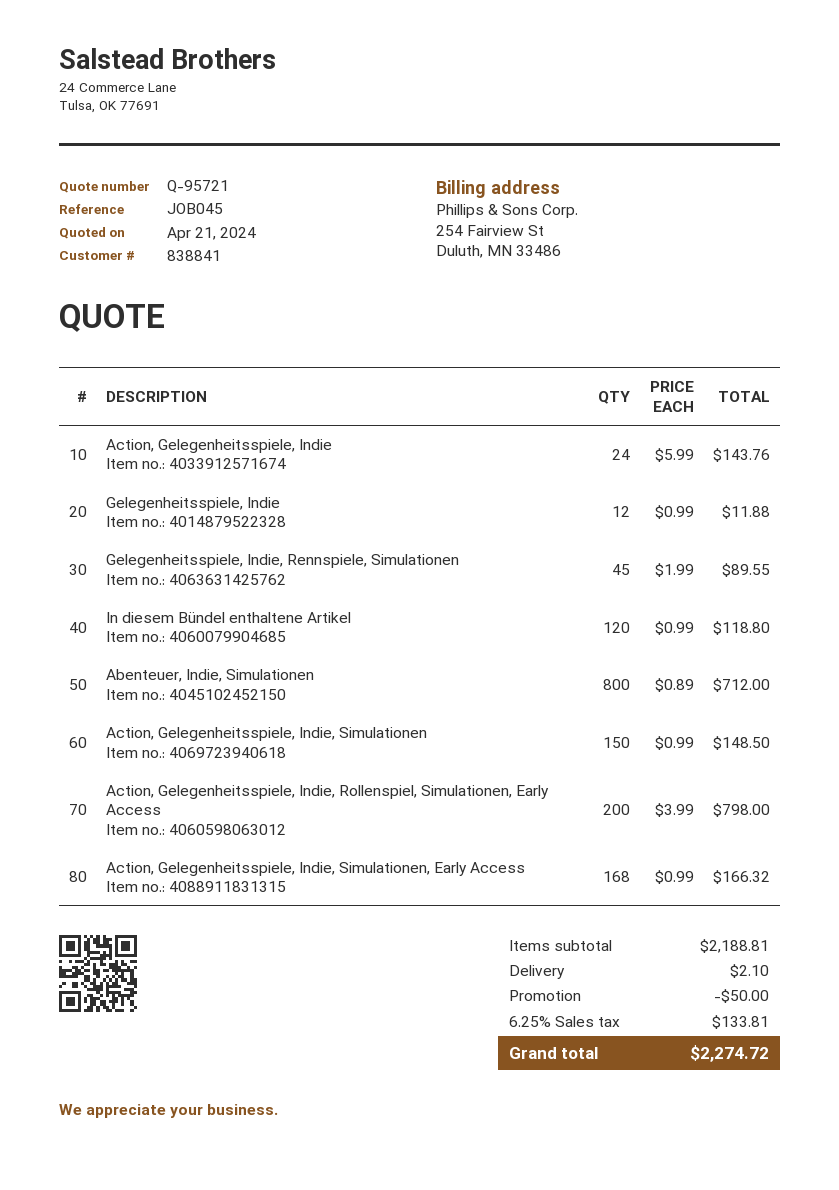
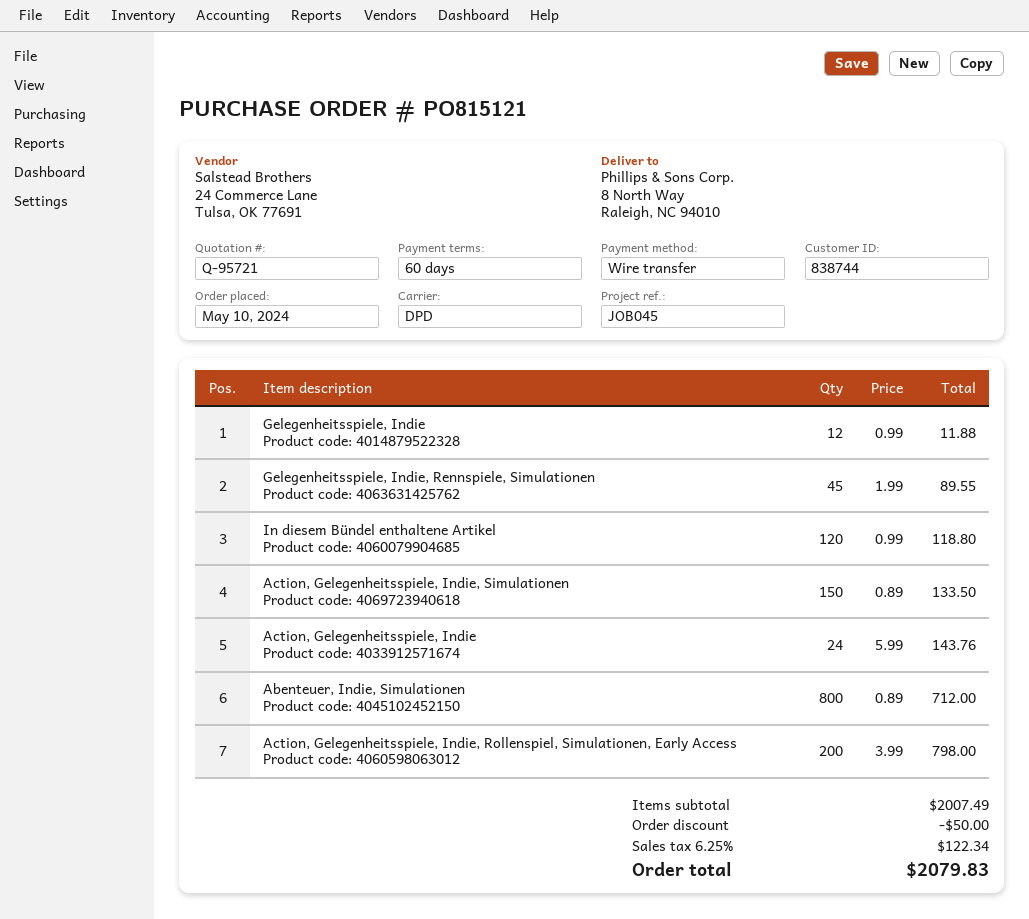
customer number: 838841 -> 838744
Action, Gelegenheitsspiele, Indie, Simulationen: 150 x 0.99 = 148.50 -> 150 x 0.89 = 133.50
Action, Gelegenheitsspiele, Indie, Simulationen, Early Access: 168 x 0.99 = 166.32 -> none
subtotal: 2188.81 -> 2007.49
shipping: 2.10 -> none
tax: 6.25% = 133.81 -> 6.25% = 122.34
total: 2274.72 -> 2079.83

